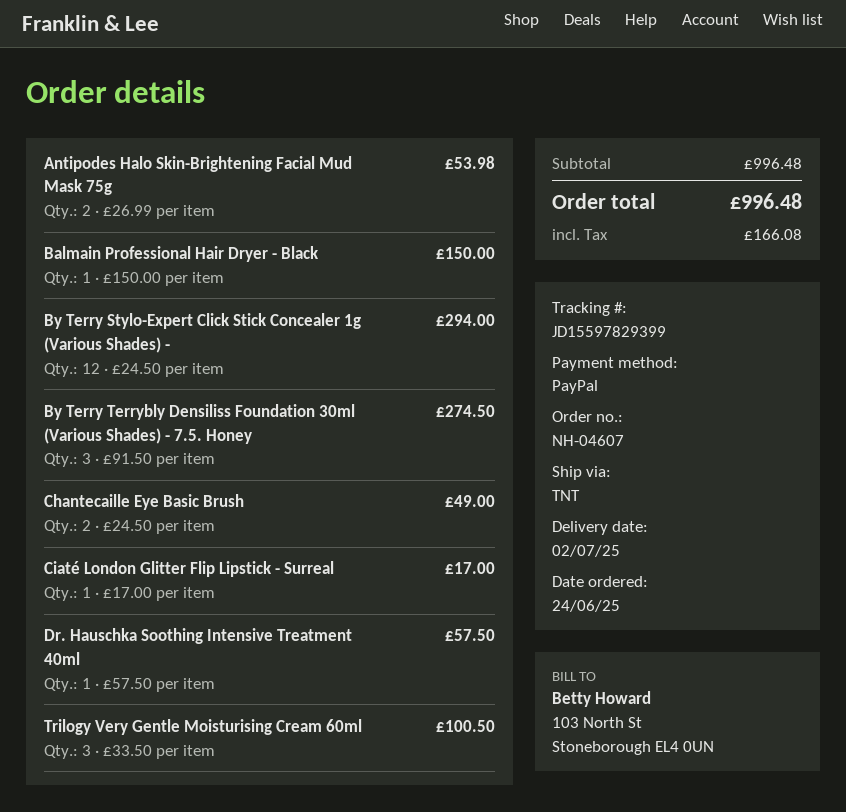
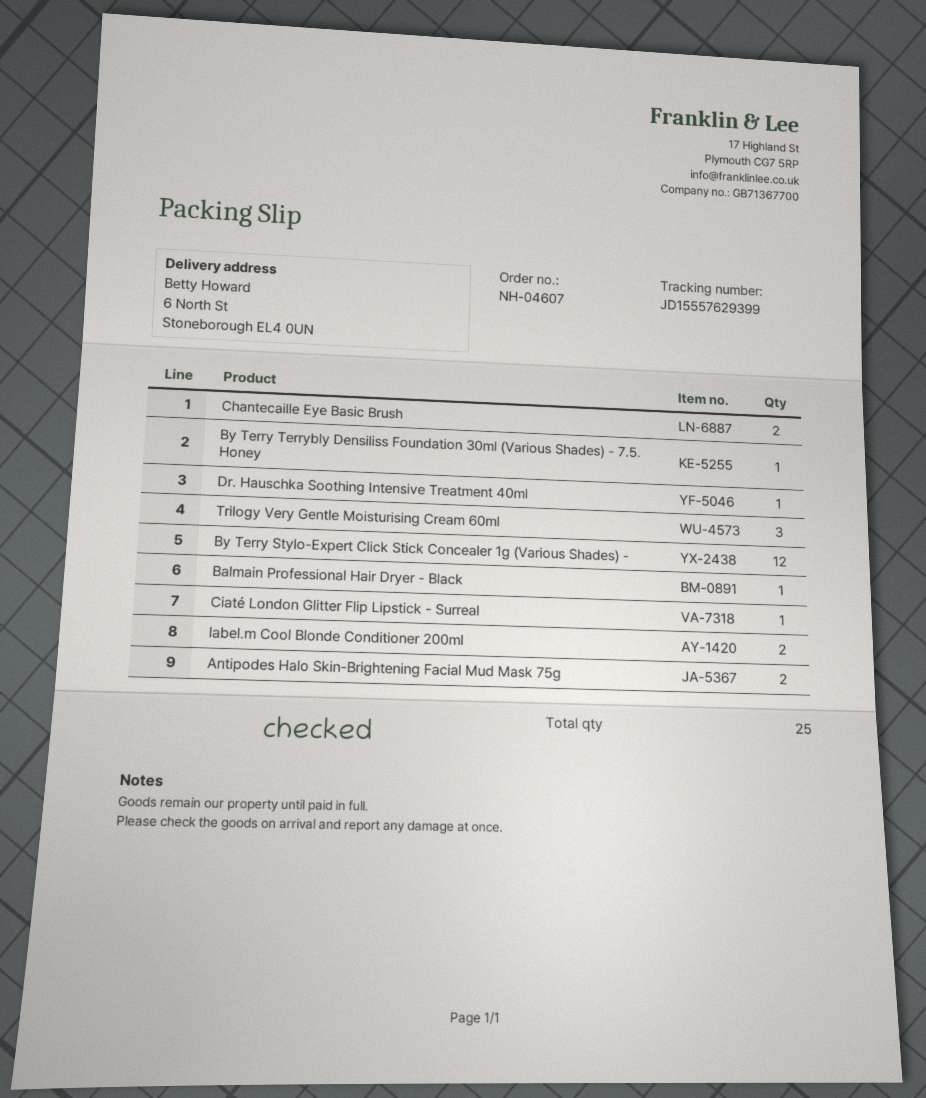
tracking number: JD15597829399 -> JD15557629399
By Terry Terrybly Densiliss Foundation 30ml (Various Shades) - 7.5. Honey: 3 -> 1
label.m Cool Blonde Conditioner 200ml: none -> 2

